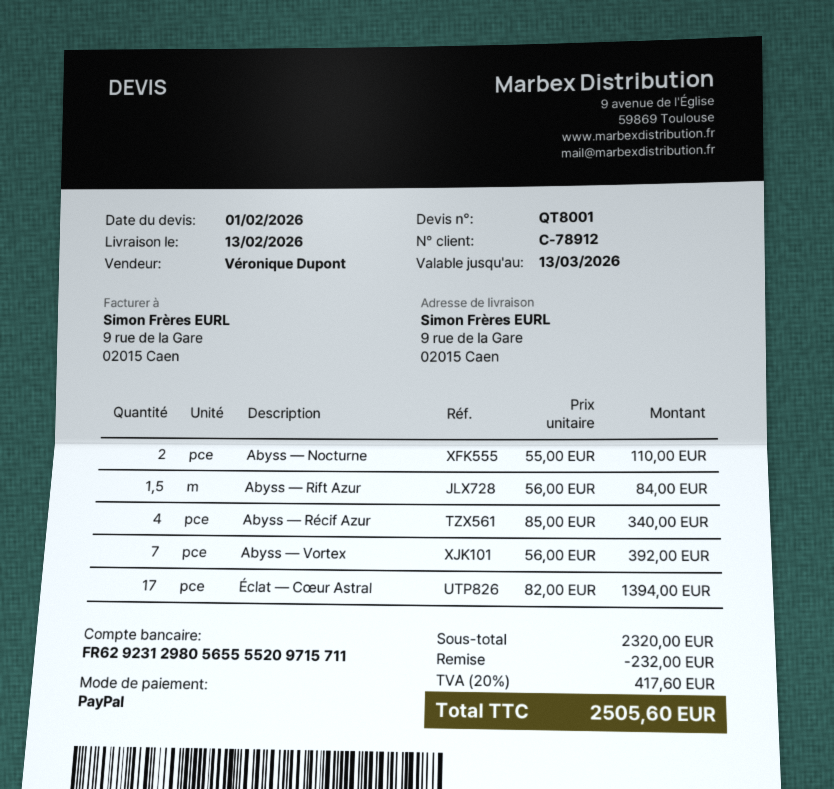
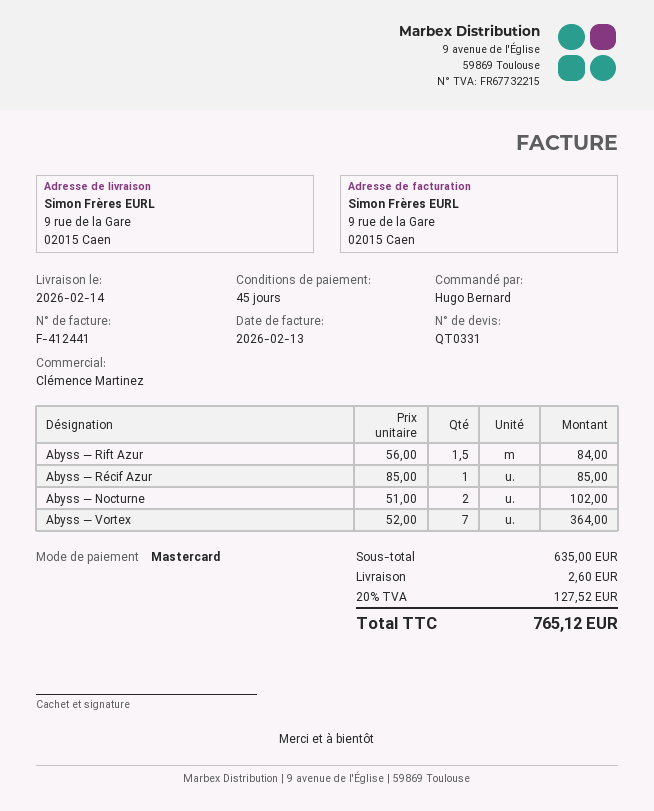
quote number: QT8001 -> QT0331
delivery date: 2026-02-13 -> 2026-02-14
sales rep: Véronique Dupont -> Clémence Martinez
payment method: PayPal -> Mastercard
Abyss — Nocturne: 2 x 55.00 = 110.00 -> 2 x 51.00 = 102.00
Abyss — Récif Azur: 4 x 85.00 = 340.00 -> 1 x 85.00 = 85.00
Abyss — Vortex: 7 x 56.00 = 392.00 -> 7 x 52.00 = 364.00
Éclat — Cœur Astral: 17 x 82.00 = 1394.00 -> none
subtotal: 2320.00 -> 635.00
discount: 232.00 -> none
shipping: none -> 2.60
tax: 20% = 417.60 -> 20% = 127.52
total: 2505.60 -> 765.12

